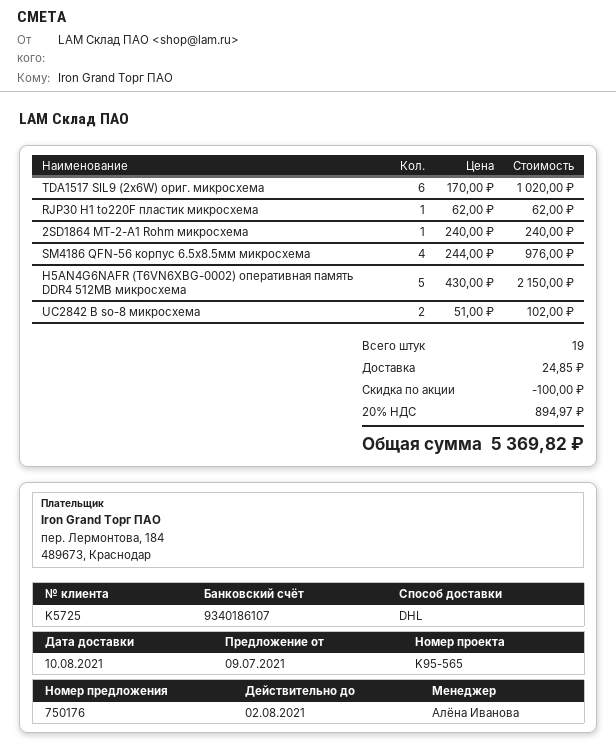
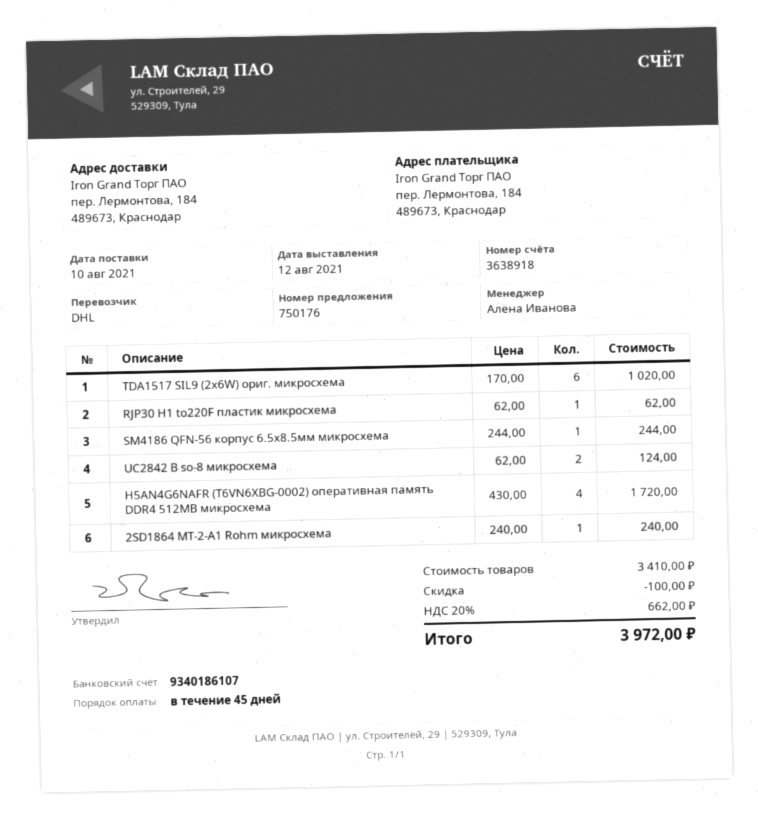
SM4186 QFN-56 корпус 6.5х8.5мм микросхема: 4 x 244.00 = 976.00 -> 1 x 244.00 = 244.00
H5AN4G6NAFR (T6VN6XBG-0002) оперативная память DDR4 512MB микросхема: 5 x 430.00 = 2150.00 -> 4 x 430.00 = 1720.00
UC2842 B so-8 микросхема: 2 x 51.00 = 102.00 -> 2 x 62.00 = 124.00
shipping: 24.85 -> none
tax: 20% = 894.97 -> 20% = 662.00
total: 5369.82 -> 3972.00

